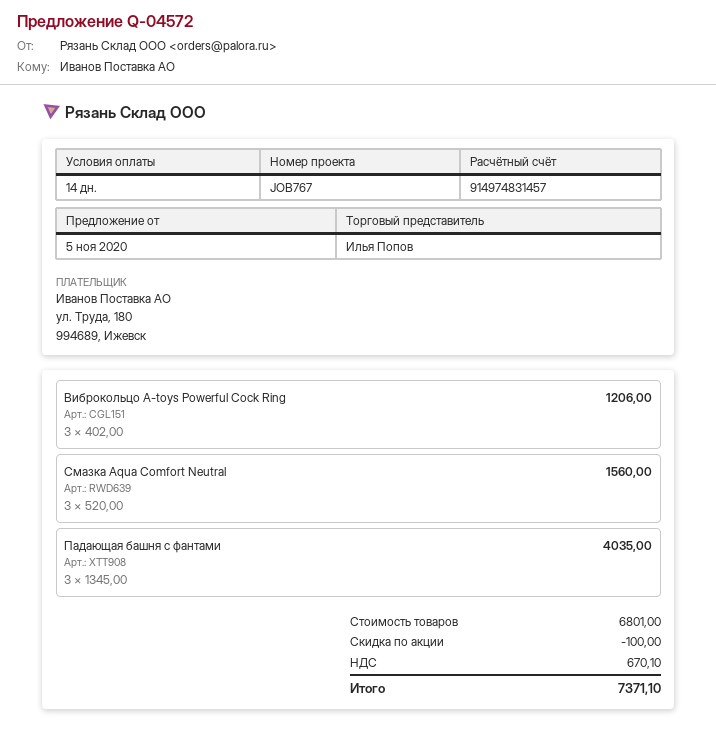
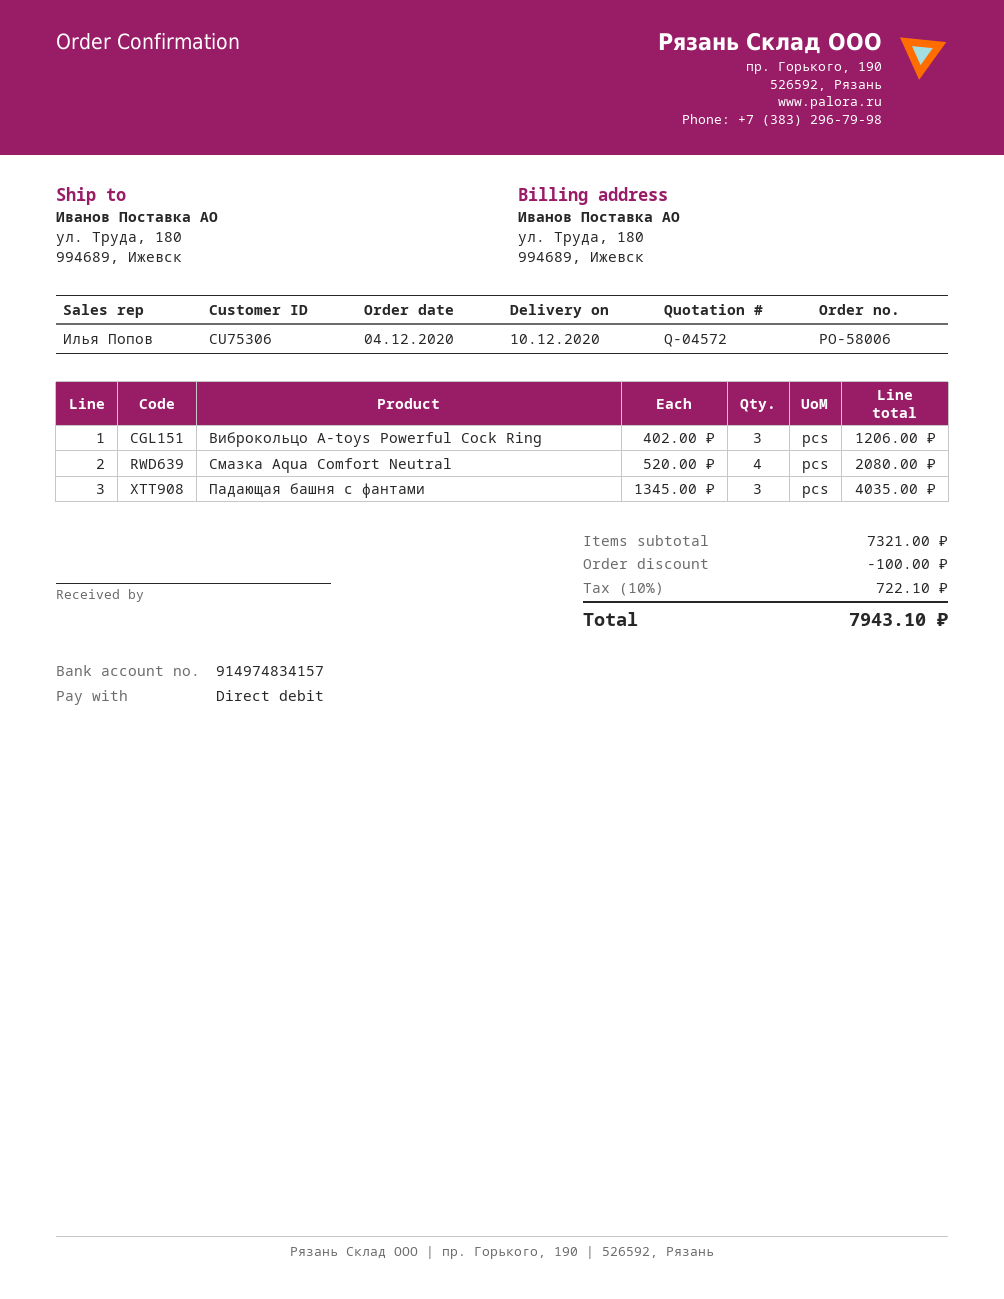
bank account: 914974831457 -> 914974834157
Смазка Aqua Comfort Neutral: 3 x 520.00 = 1560.00 -> 4 x 520.00 = 2080.00
subtotal: 6801.00 -> 7321.00
tax: 670.10 -> 722.10
total: 7371.10 -> 7943.10

